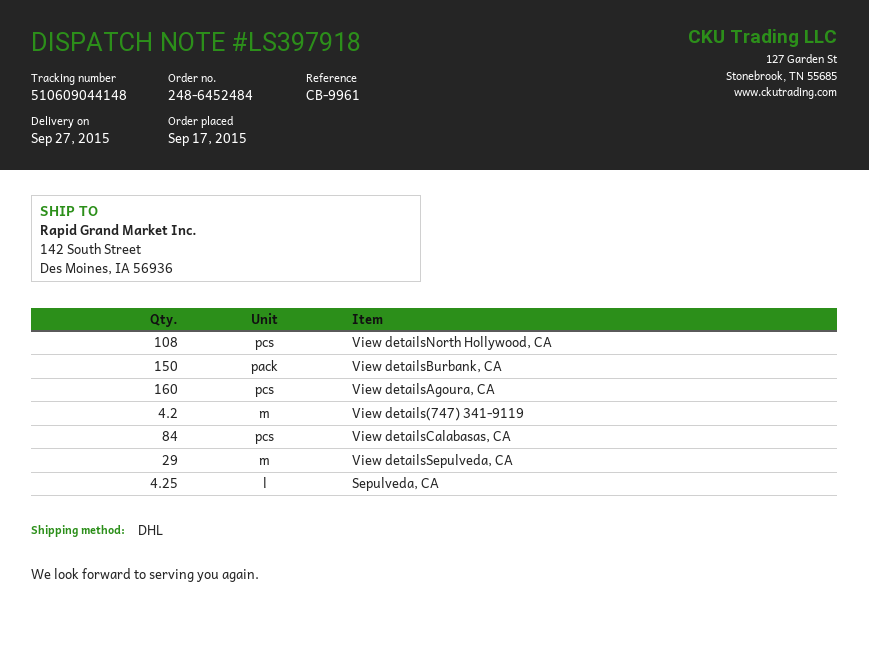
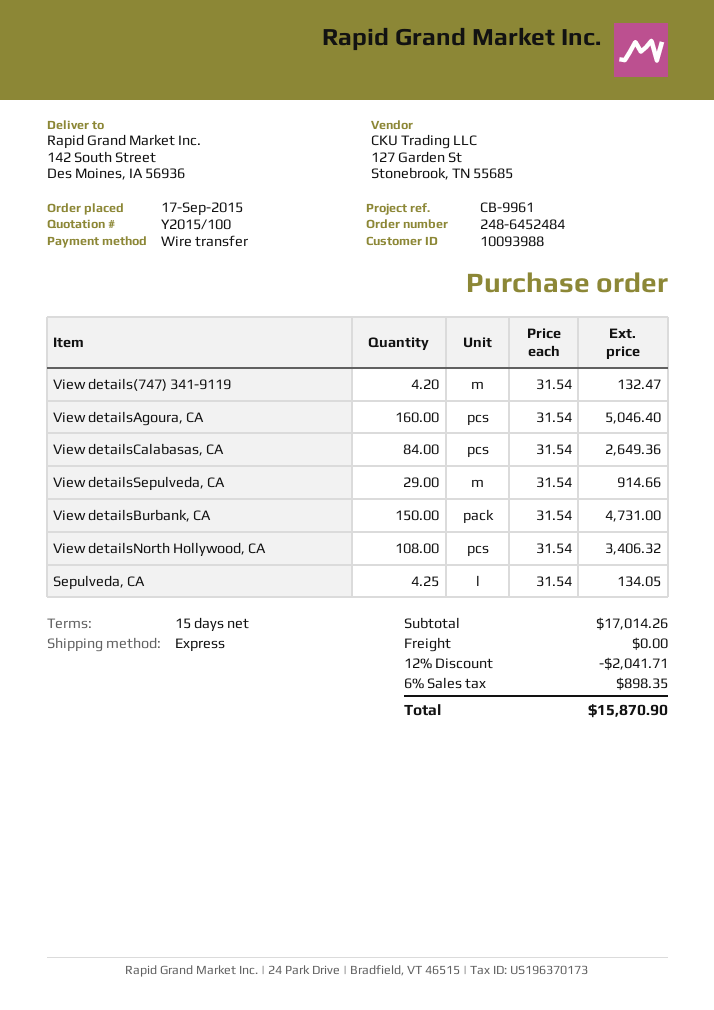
shipping method: DHL -> express

